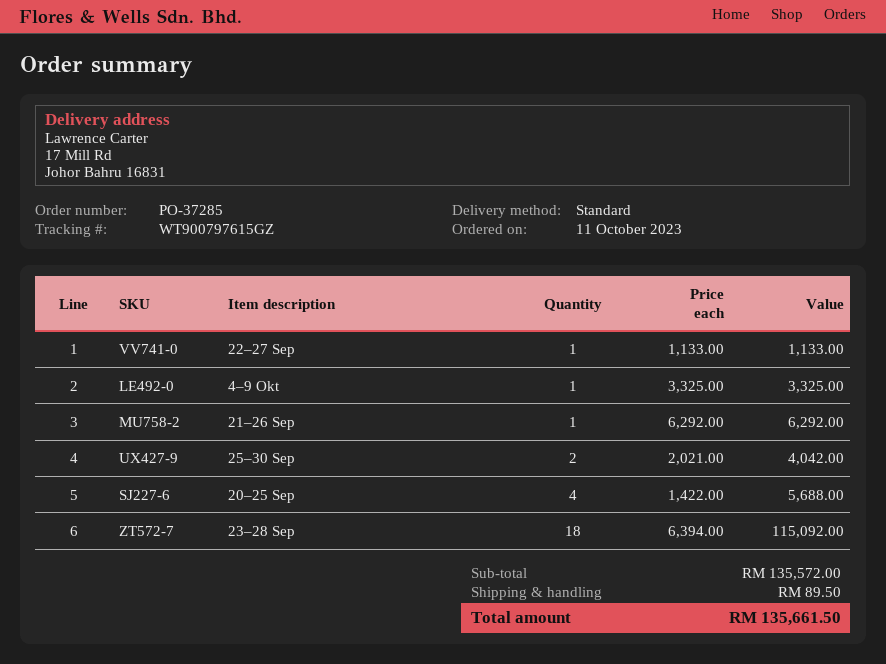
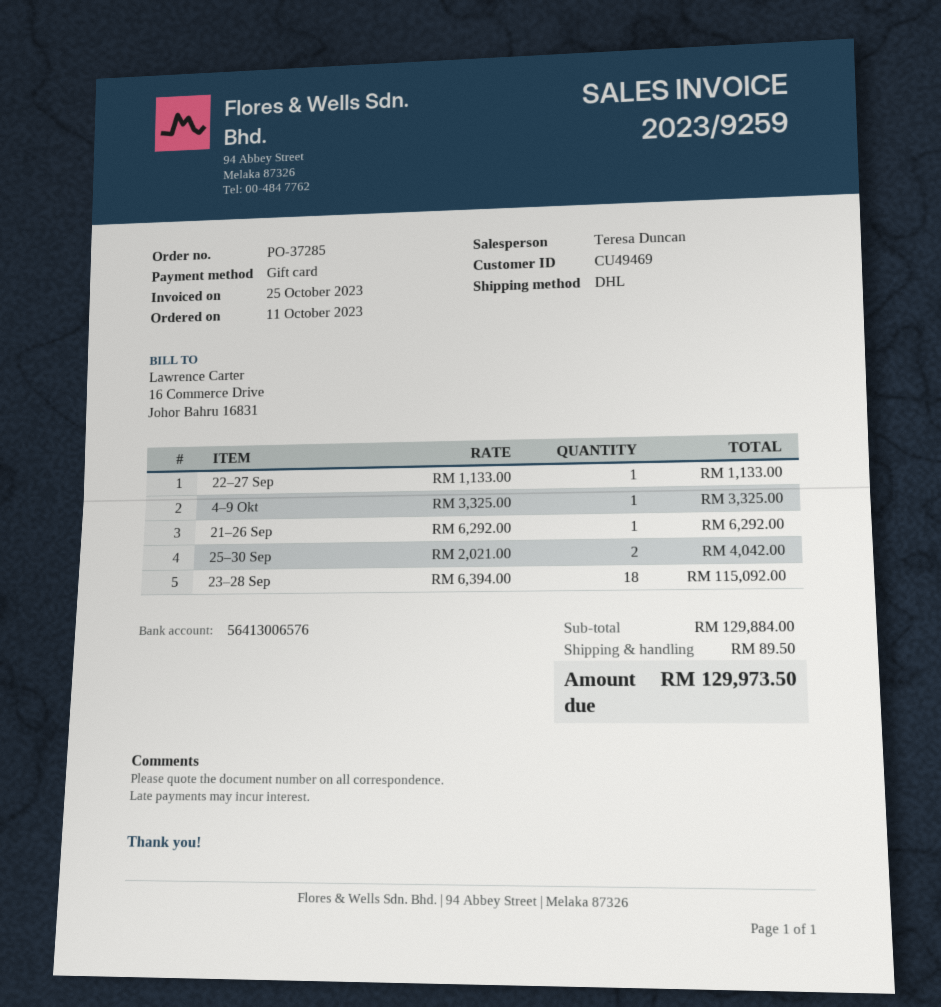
shipping method: standard -> DHL
20–25 Sep: 4 x 1422.00 = 5688.00 -> none
subtotal: 135572.00 -> 129884.00
total: 135661.50 -> 129973.50

